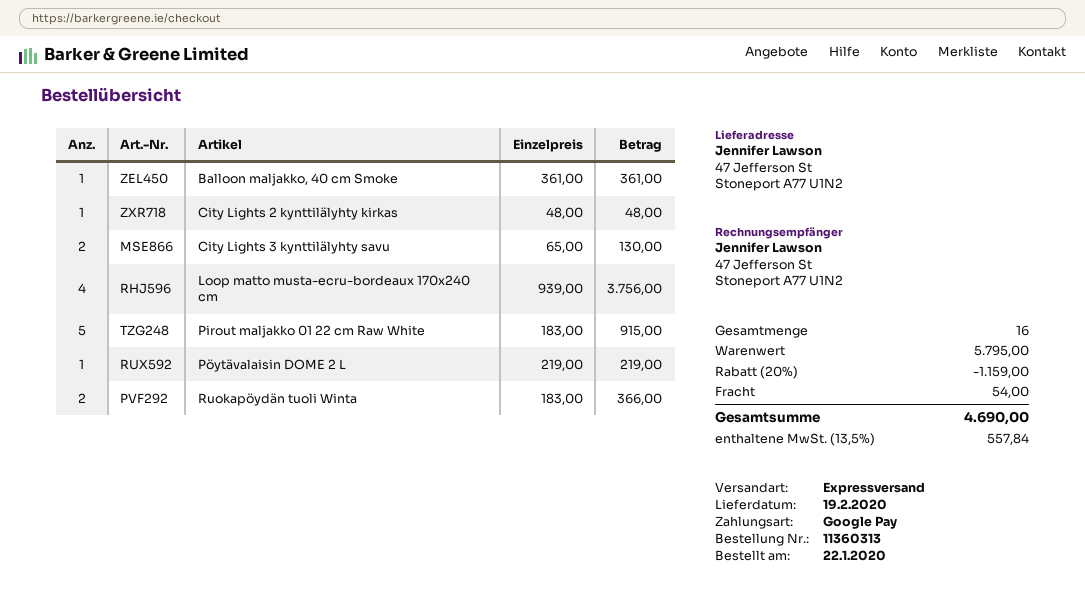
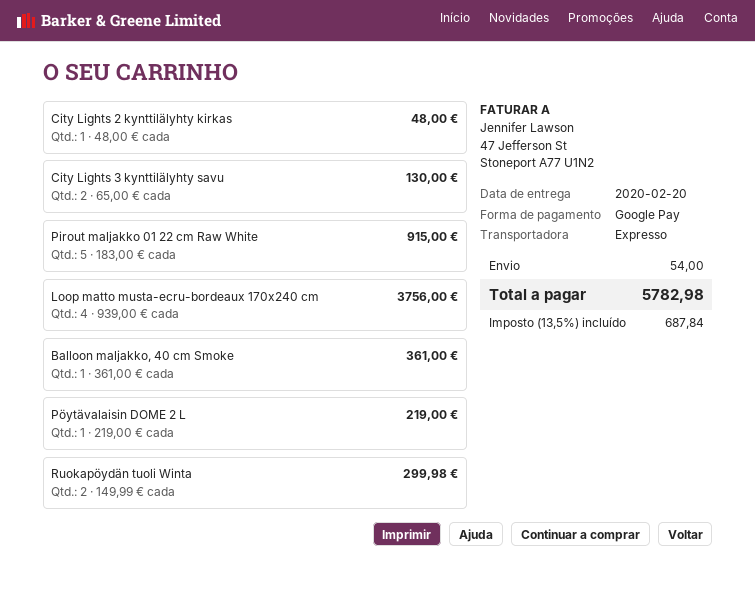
delivery date: 2020-02-19 -> 2020-02-20
Ruokapöydän tuoli Winta: 2 x 183.00 = 366.00 -> 2 x 149.99 = 299.98
discount: 20% = 1159.00 -> none
tax: 13.5% = 557.84 -> 13.5% = 687.84
total: 4690.00 -> 5782.98

